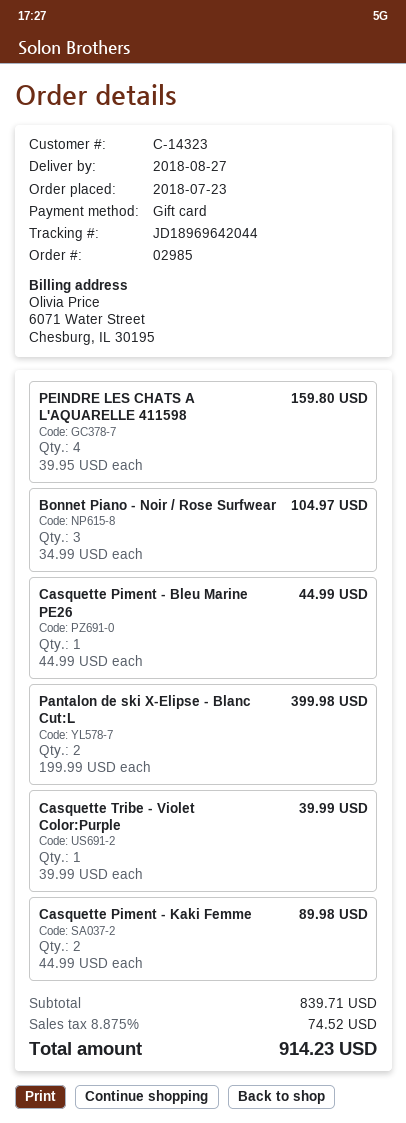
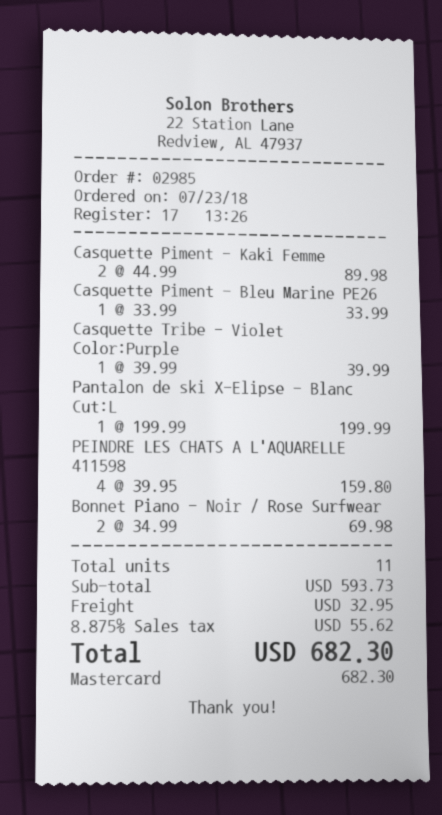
payment method: gift card -> Mastercard
Bonnet Piano - Noir / Rose Surfwear: 3 x 34.99 = 104.97 -> 2 x 34.99 = 69.98
Casquette Piment - Bleu Marine PE26: 1 x 44.99 = 44.99 -> 1 x 33.99 = 33.99
Pantalon de ski X-Elipse - Blanc Cut:L: 2 x 199.99 = 399.98 -> 1 x 199.99 = 199.99
subtotal: 839.71 -> 593.73
shipping: none -> 32.95
tax: 8.875% = 74.52 -> 8.875% = 55.62
total: 914.23 -> 682.30

